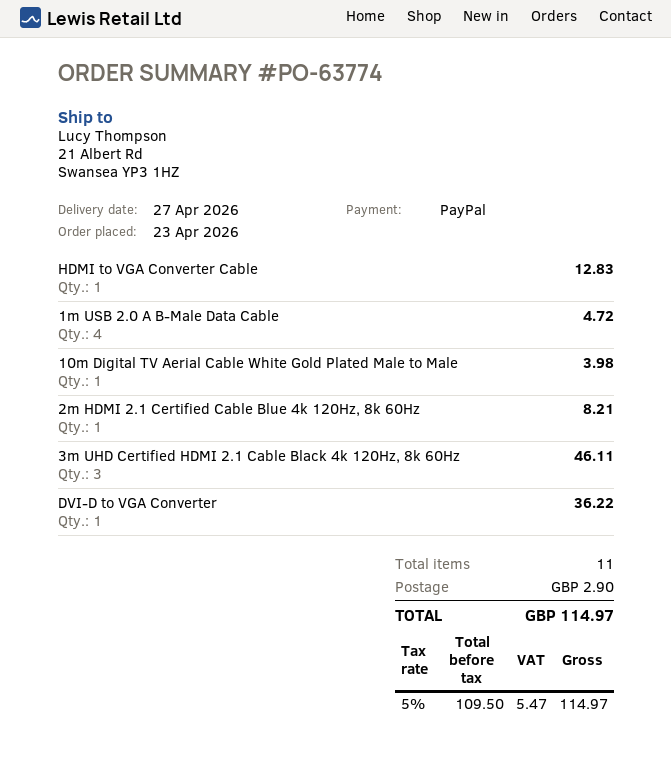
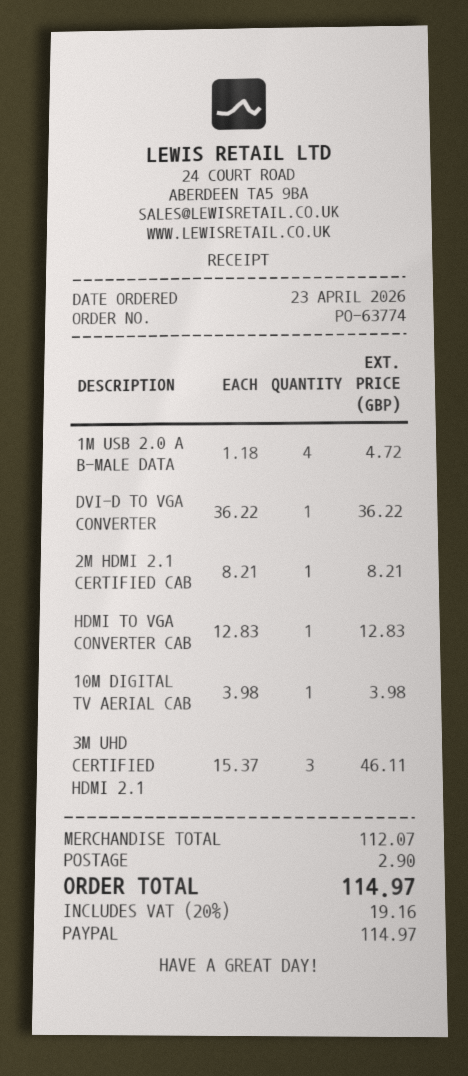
tax: 5% = 5.47 -> 20% = 19.16

